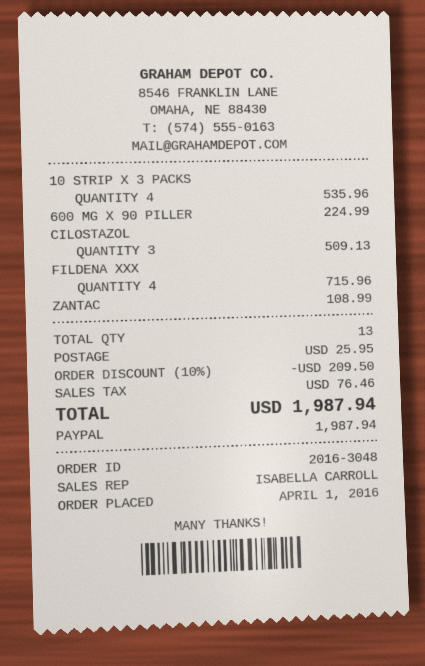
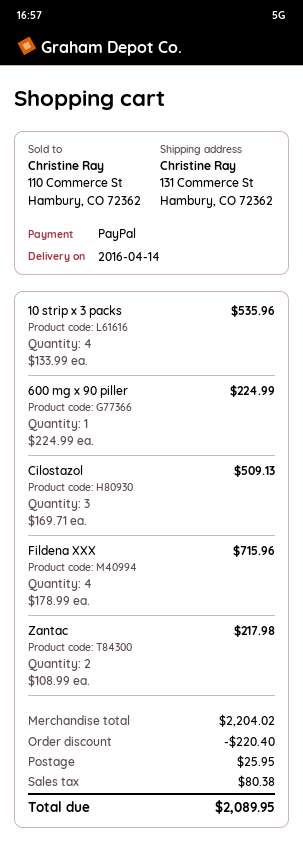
ZANTAC: 1 for 108.99 -> 2 for 217.98
discount: 209.50 -> 220.40
tax: 76.46 -> 80.38
total: 1987.94 -> 2089.95

